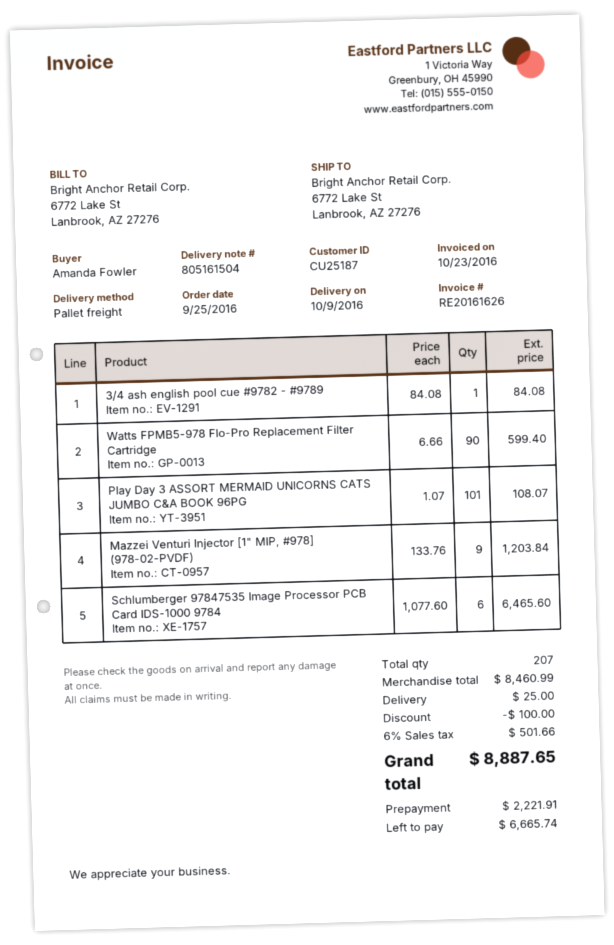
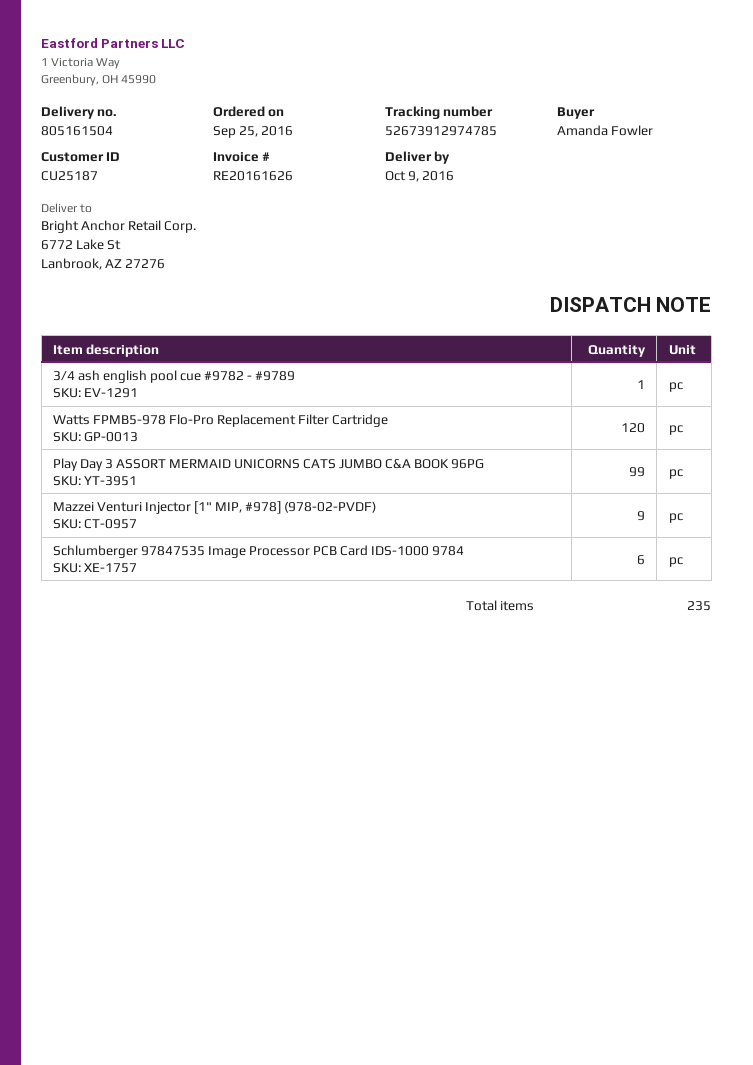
Watts FPMB5-978 Flo-Pro Replacement Filter Cartridge: 90 -> 120
Play Day 3 ASSORT MERMAID UNICORNS CATS JUMBO C&A BOOK 96PG: 101 -> 99
total quantity: 207 -> 235

